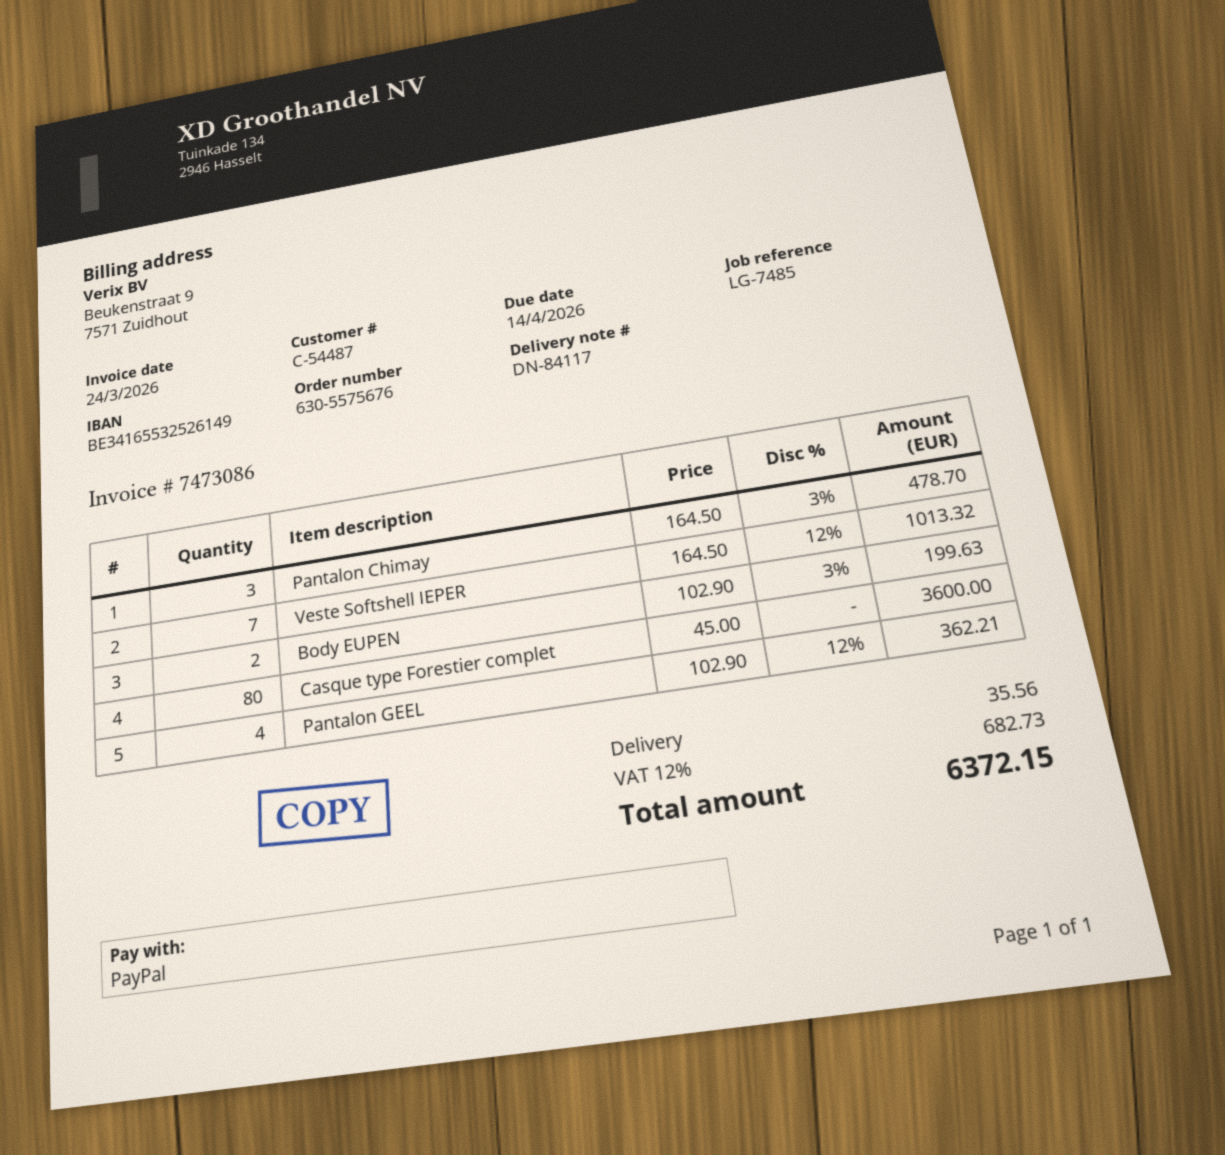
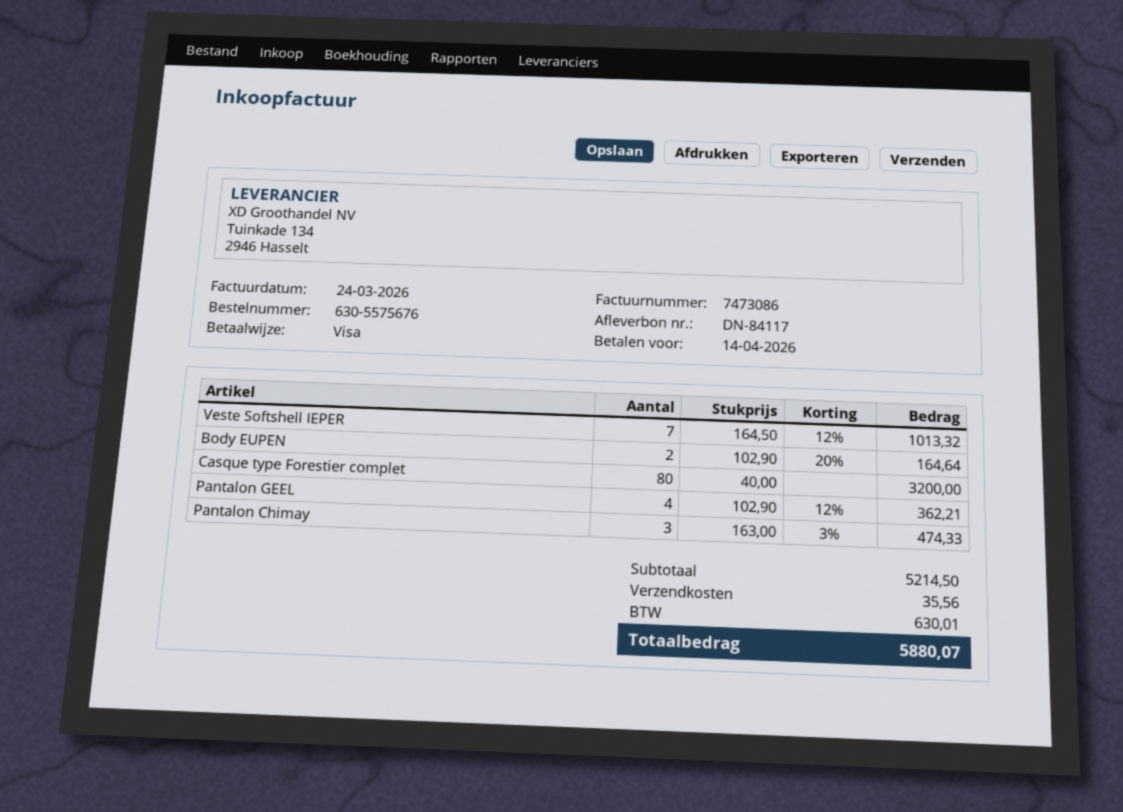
payment method: PayPal -> Visa
Pantalon Chimay: 3 x 164.50 - 3% = 478.70 -> 3 x 163.00 - 3% = 474.33
Body EUPEN: 2 x 102.90 - 3% = 199.63 -> 2 x 102.90 - 20% = 164.64
Casque type Forestier complet: 80 x 45.00 = 3600.00 -> 80 x 40.00 = 3200.00
tax: 682.73 -> 630.01
total: 6372.15 -> 5880.07

